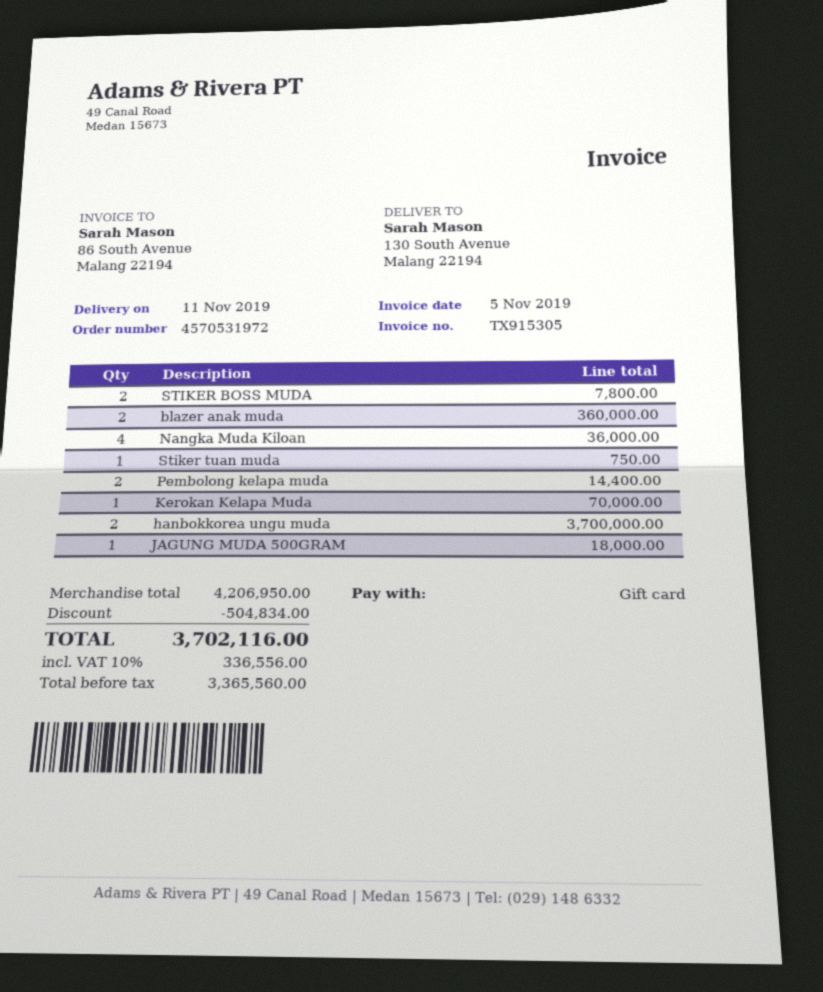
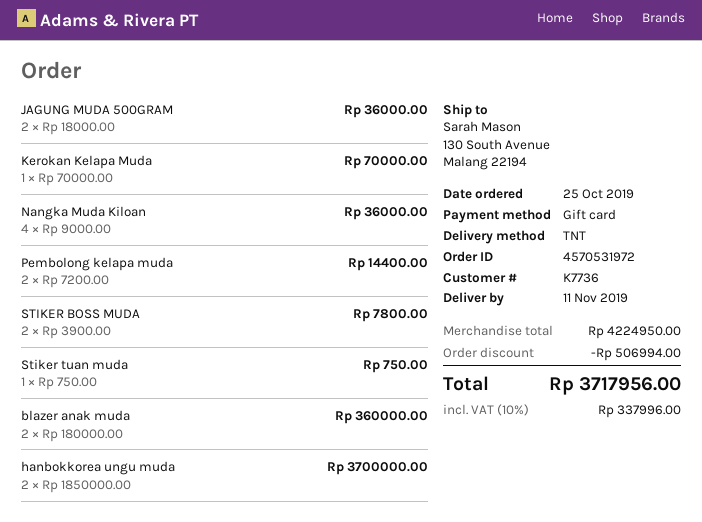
JAGUNG MUDA 500GRAM: 1 for 18000.00 -> 2 for 36000.00
subtotal: 4206950.00 -> 4224950.00
discount: 504834.00 -> 506994.00
tax: 10% = 336556.00 -> 10% = 337996.00
total: 3702116.00 -> 3717956.00

